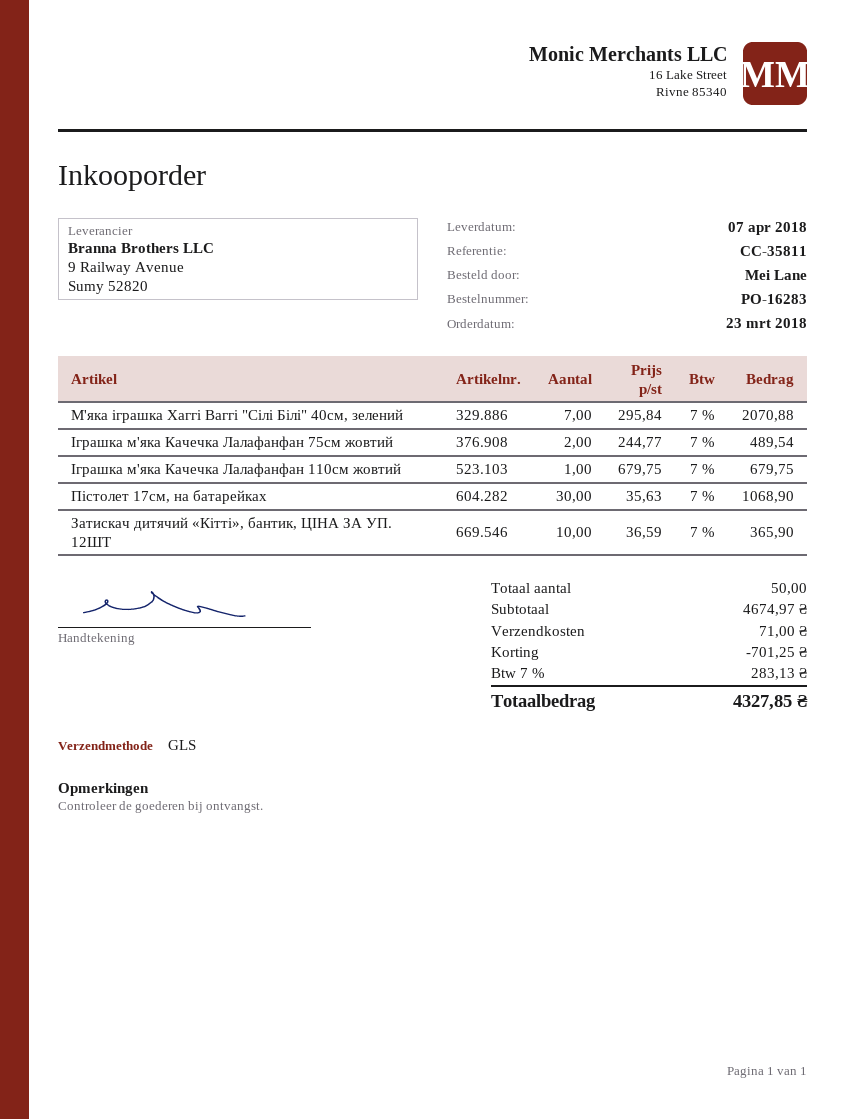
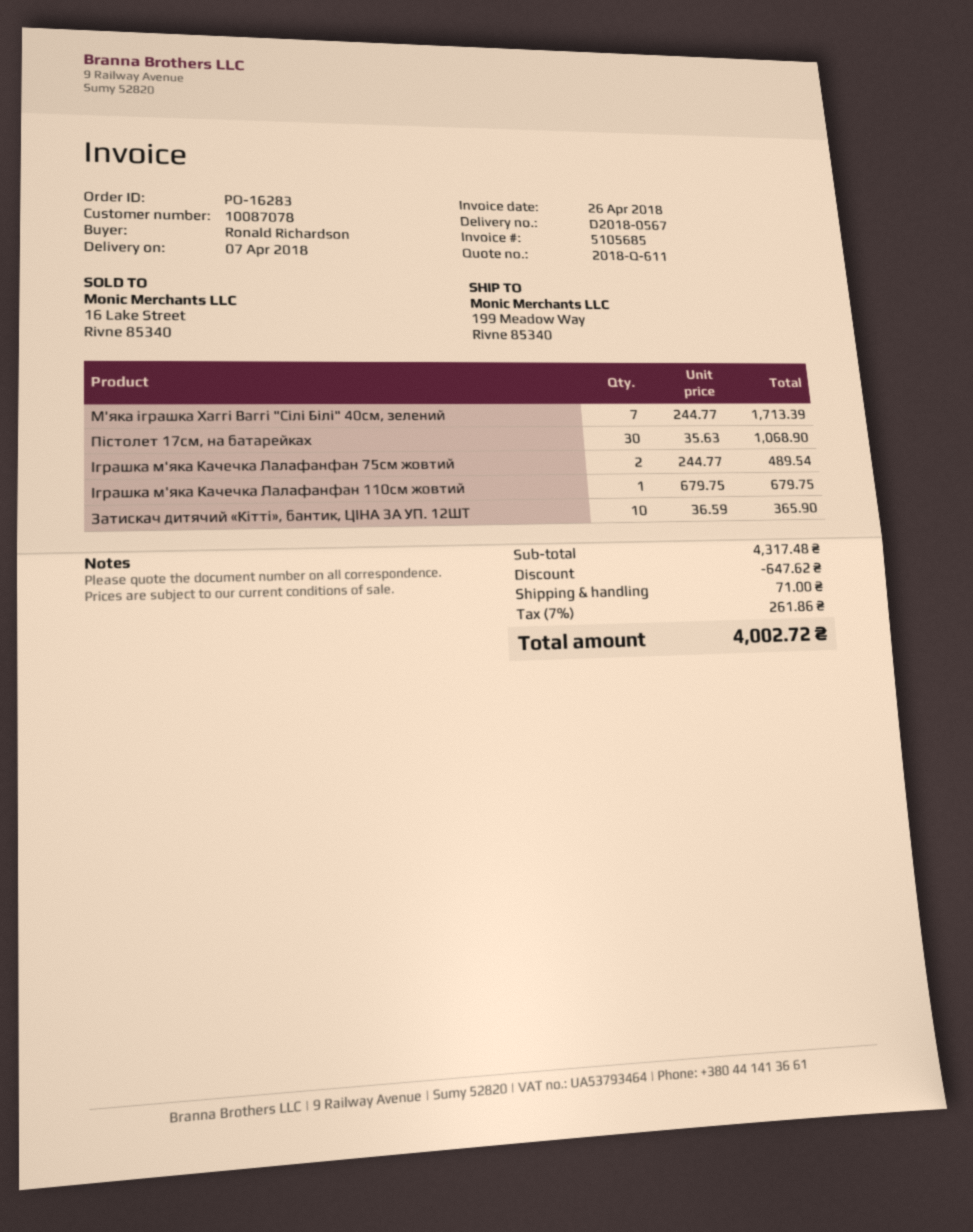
ordered by: Mei Lane -> Ronald Richardson
М'яка іграшка Хаггі Ваггі "Сілі Білі" 40см, зелений: 7 x 295.84 = 2070.88 -> 7 x 244.77 = 1713.39
subtotal: 4674.97 -> 4317.48
discount: 701.25 -> 647.62
tax: 7% = 283.13 -> 7% = 261.86
total: 4327.85 -> 4002.72

